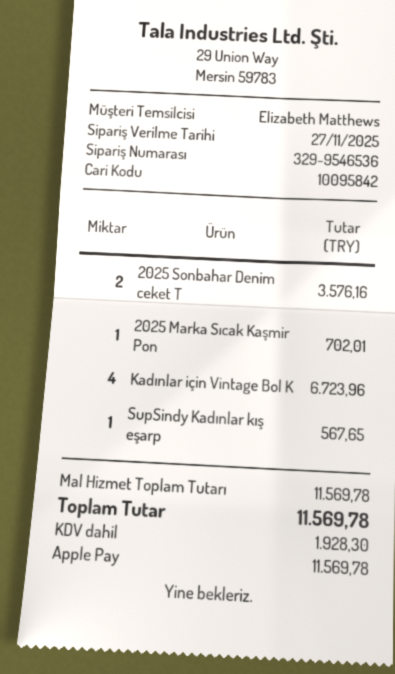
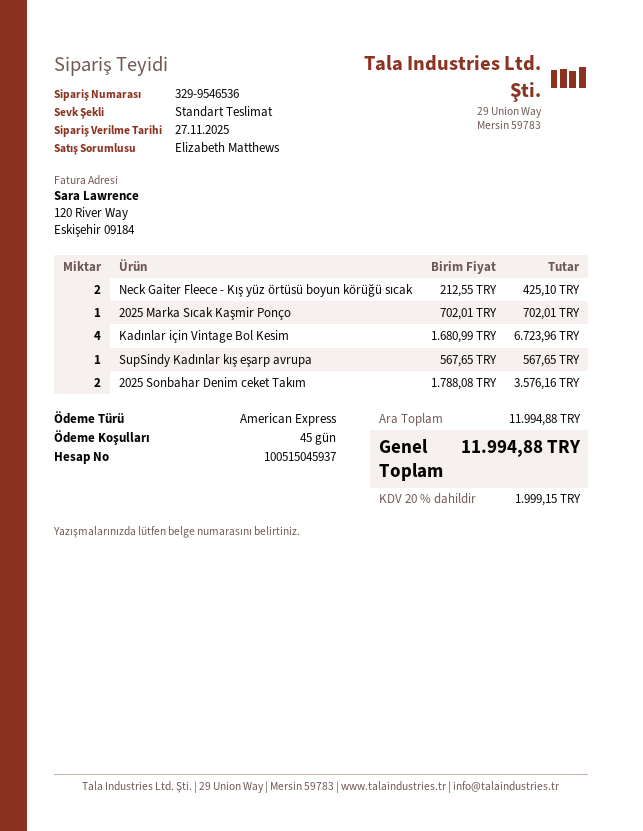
payment method: Apple Pay -> American Express
Neck Gaiter Fleece - Kış yüz örtüsü boyun körüğü sıcak: none -> 2 for 425.10
subtotal: 11569.78 -> 11994.88
tax: 1928.30 -> 1999.15
total: 11569.78 -> 11994.88

